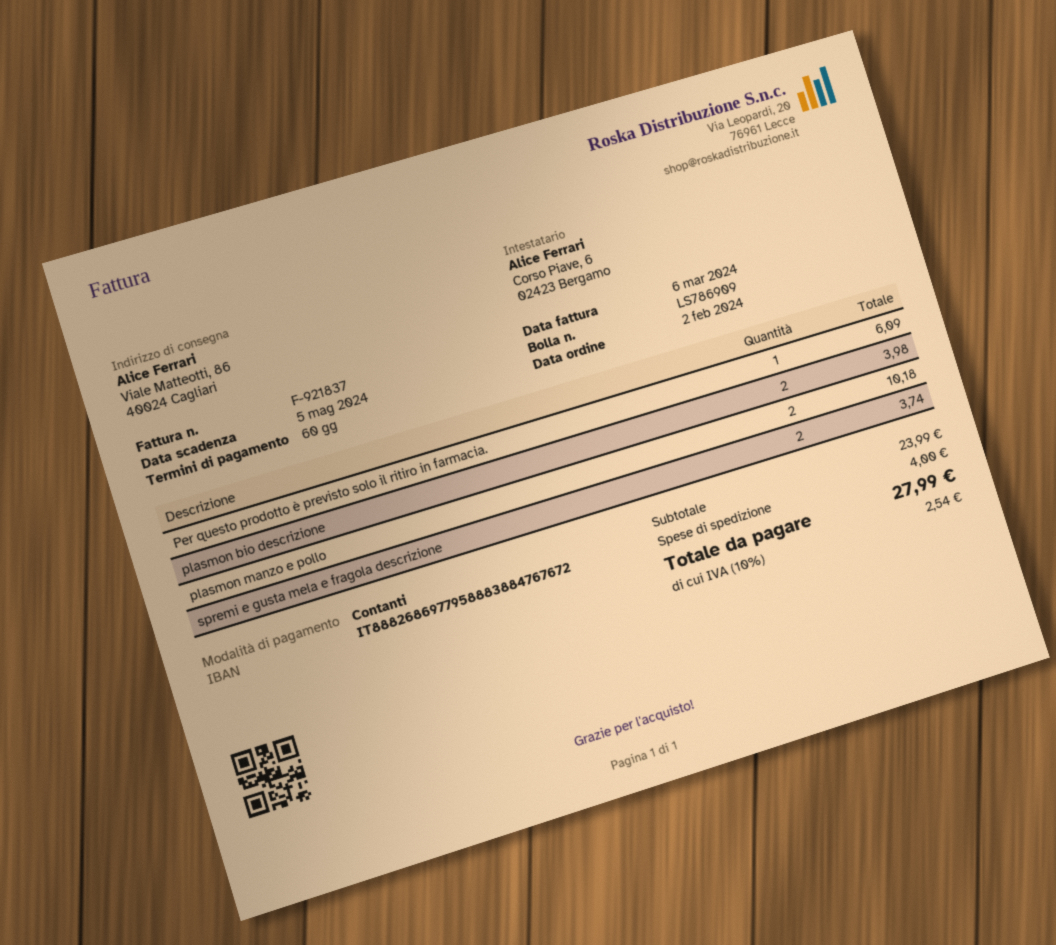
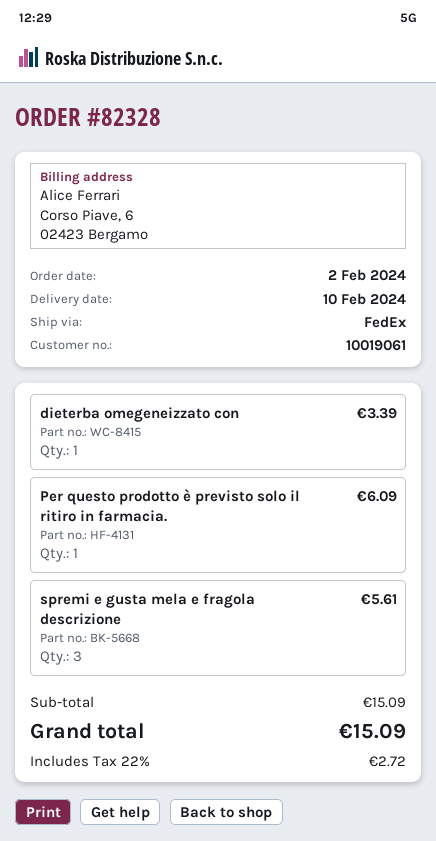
plasmon bio descrizione: 2 for 3.98 -> none
plasmon manzo e pollo: 2 for 10.18 -> none
spremi e gusta mela e fragola descrizione: 2 for 3.74 -> 3 for 5.61
dieterba omegeneizzato con: none -> 1 for 3.39
subtotal: 23.99 -> 15.09
shipping: 4.00 -> none
tax: 10% = 2.54 -> 22% = 2.72
total: 27.99 -> 15.09

